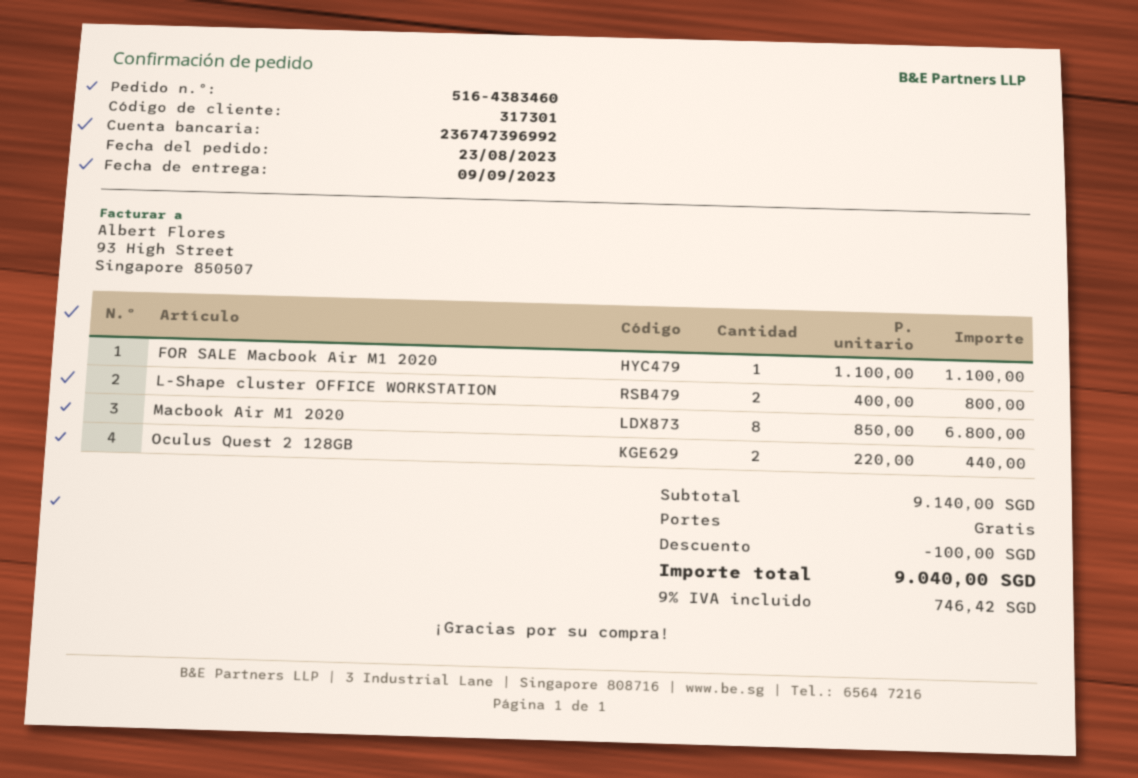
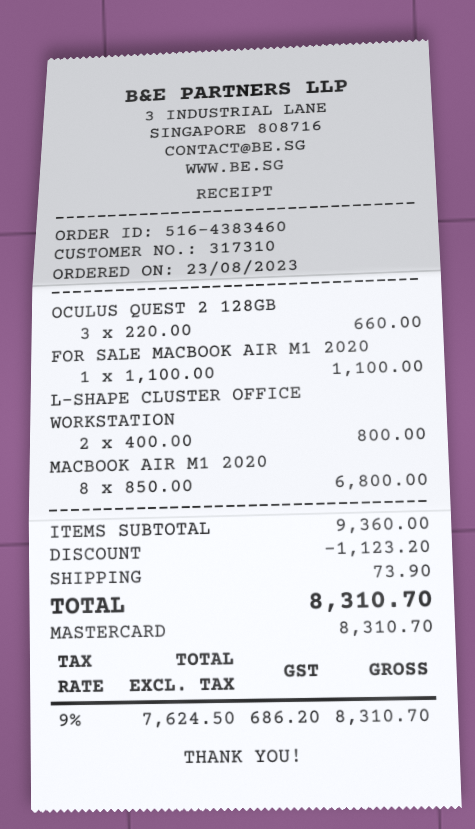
customer number: 317301 -> 317310
Oculus Quest 2 128GB: 2 x 220.00 = 440.00 -> 3 x 220.00 = 660.00
subtotal: 9140.00 -> 9360.00
discount: 100.00 -> 1123.20
shipping: 0.00 -> 73.90
tax: 9% = 746.42 -> 9% = 686.20
total: 9040.00 -> 8310.70

